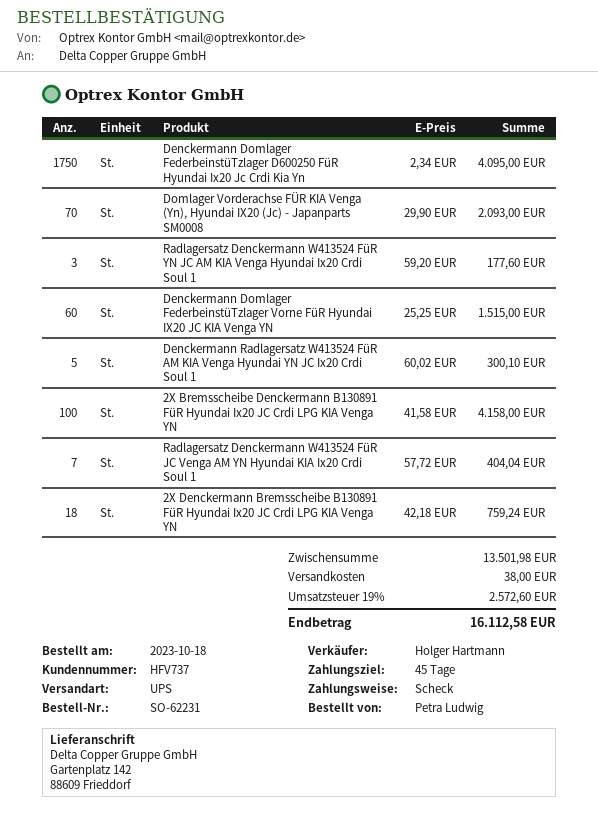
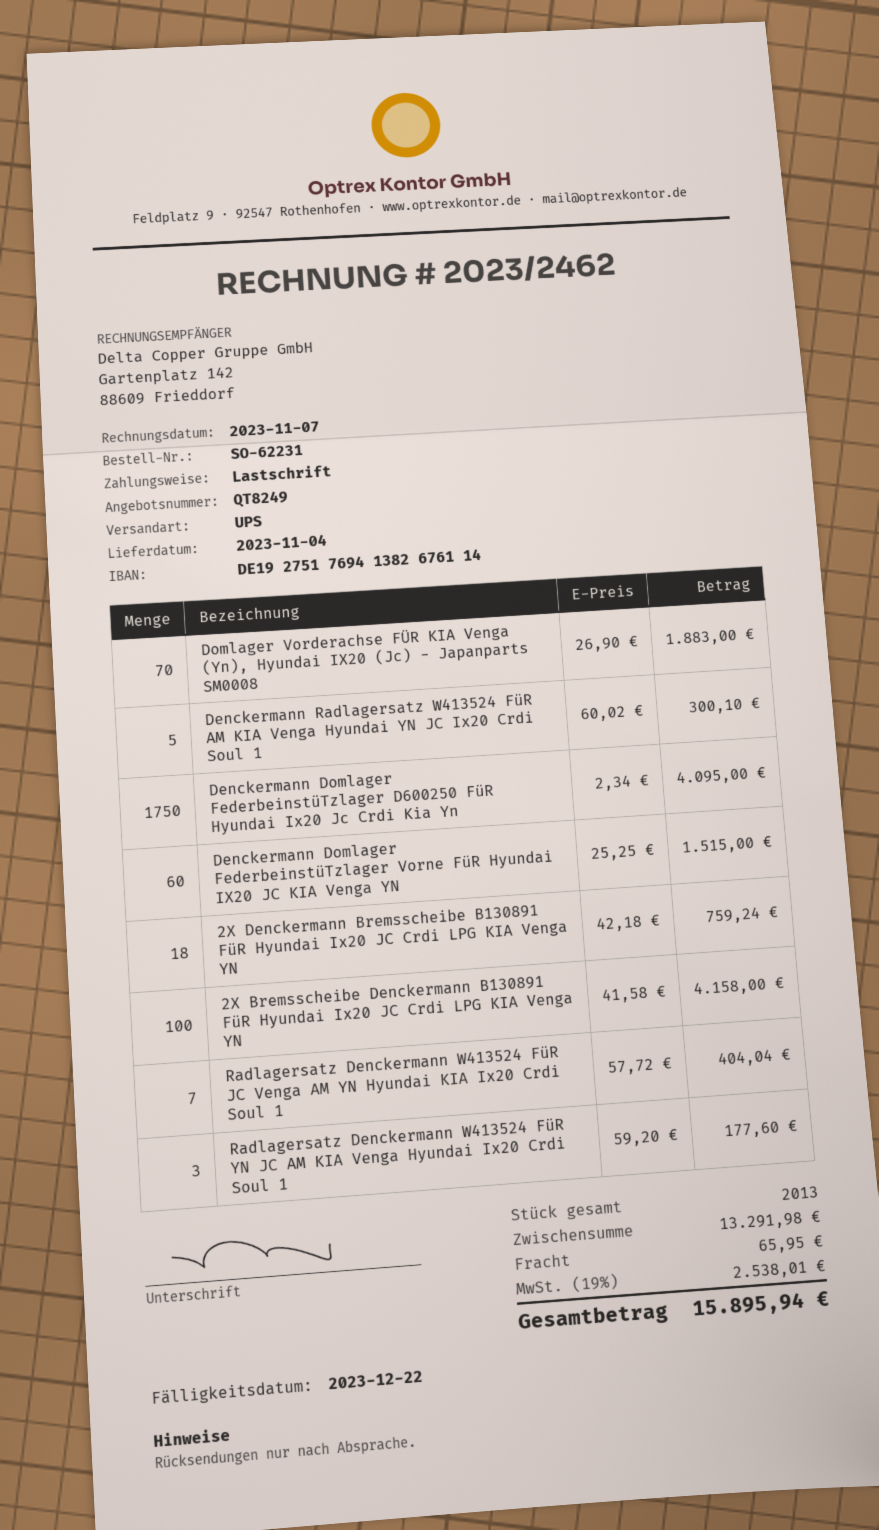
payment method: cheque -> direct debit
Domlager Vorderachse FÜR KIA Venga (Yn), Hyundai IX20 (Jc) - Japanparts SM0008: 70 x 29.90 = 2093.00 -> 70 x 26.90 = 1883.00
subtotal: 13501.98 -> 13291.98
shipping: 38.00 -> 65.95
tax: 19% = 2572.60 -> 19% = 2538.01
total: 16112.58 -> 15895.94

